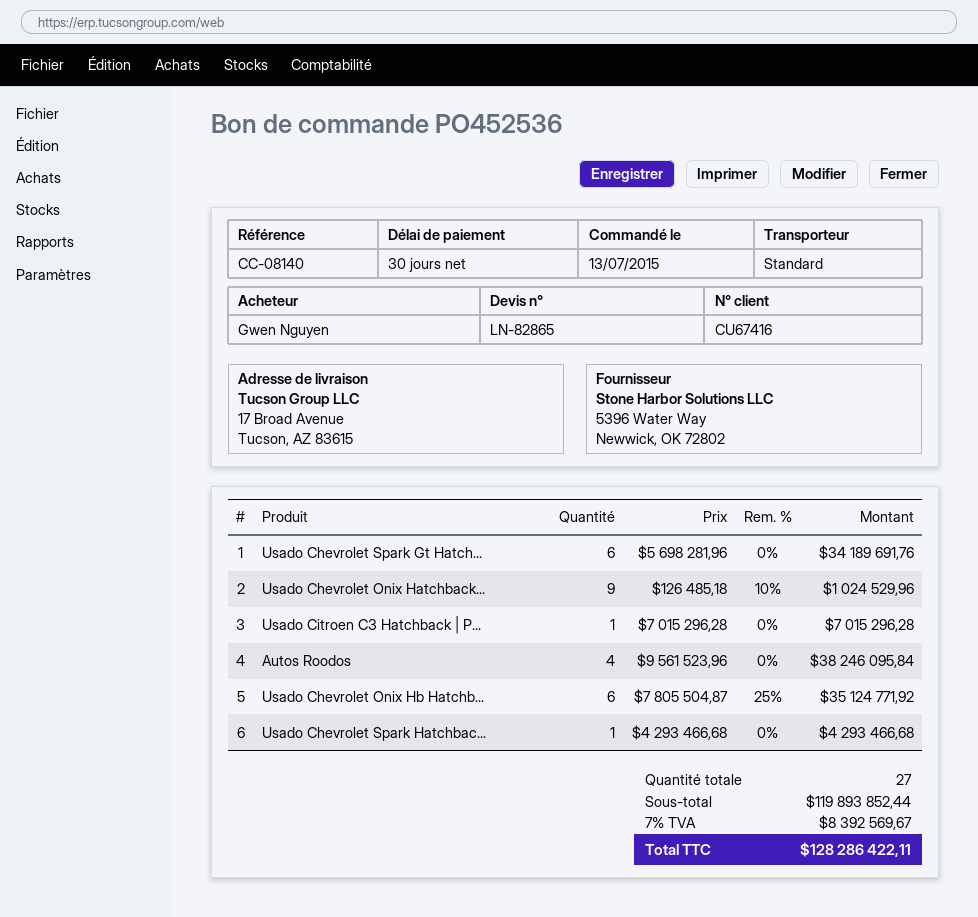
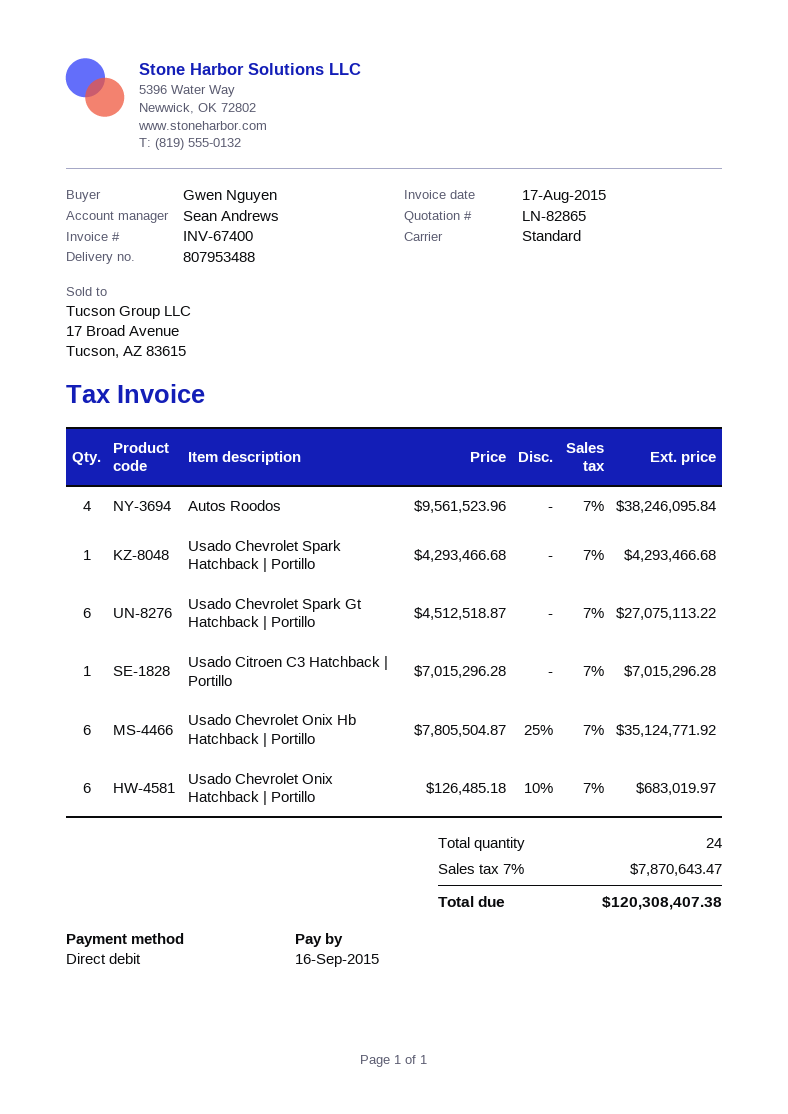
Usado Chevrolet Spark Gt Hatch...: 6 x 5698281.96 = 34189691.76 -> 6 x 4512518.87 = 27075113.22
Usado Chevrolet Onix Hatchback...: 9 x 126485.18 - 10% = 1024529.96 -> 6 x 126485.18 - 10% = 683019.97
total quantity: 27 -> 24
tax: 7% = 8392569.67 -> 7% = 7870643.47
total: 128286422.11 -> 120308407.38

